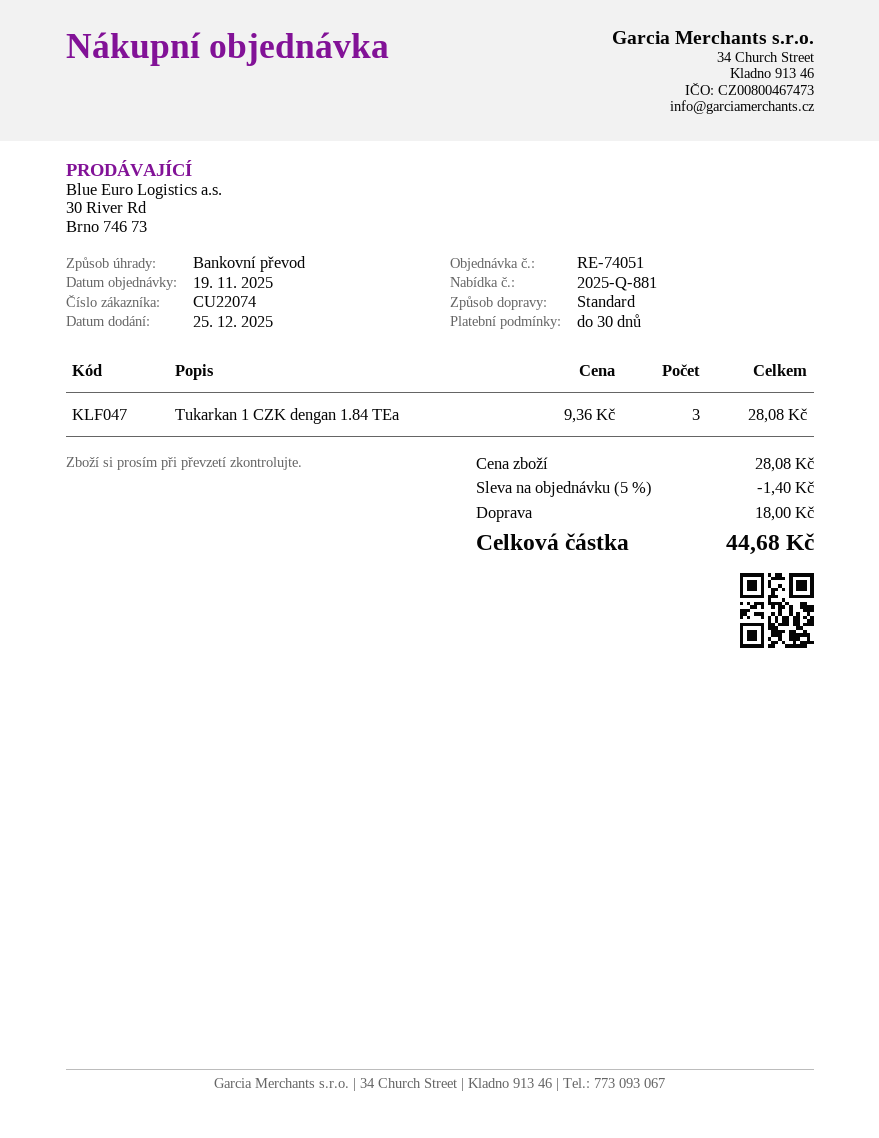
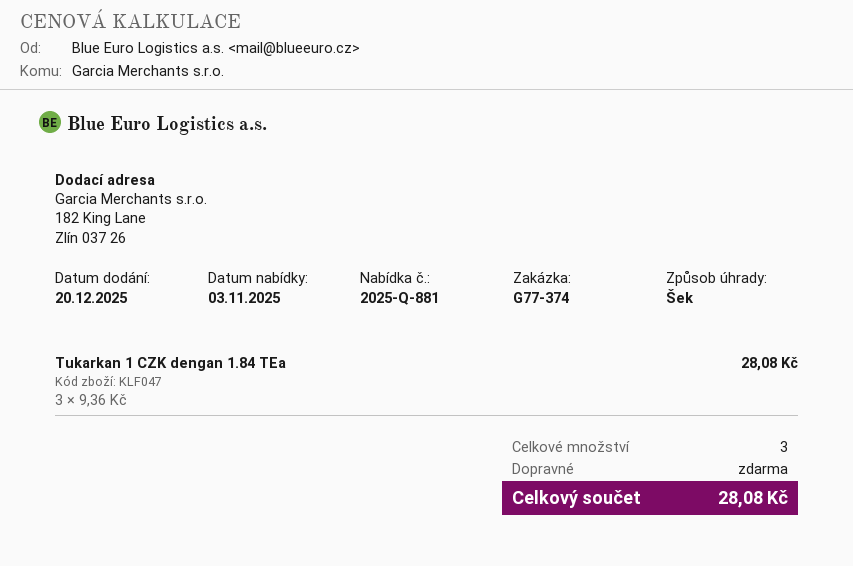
delivery date: 2025-12-25 -> 2025-12-20
payment method: bank transfer -> cheque
discount: 5% = 1.40 -> none
shipping: 18.00 -> 0.00
total: 44.68 -> 28.08

